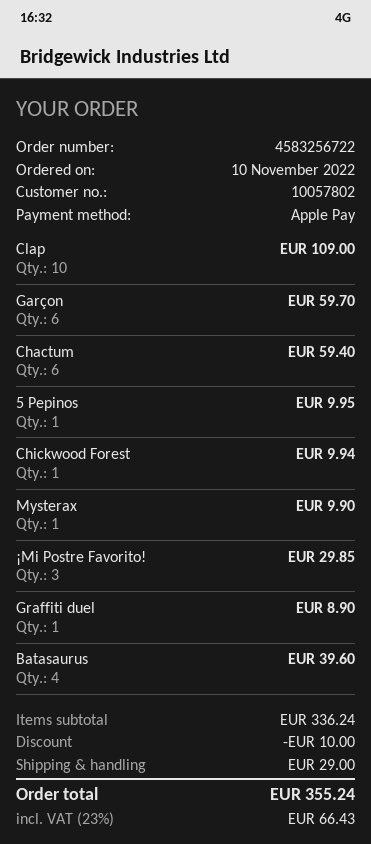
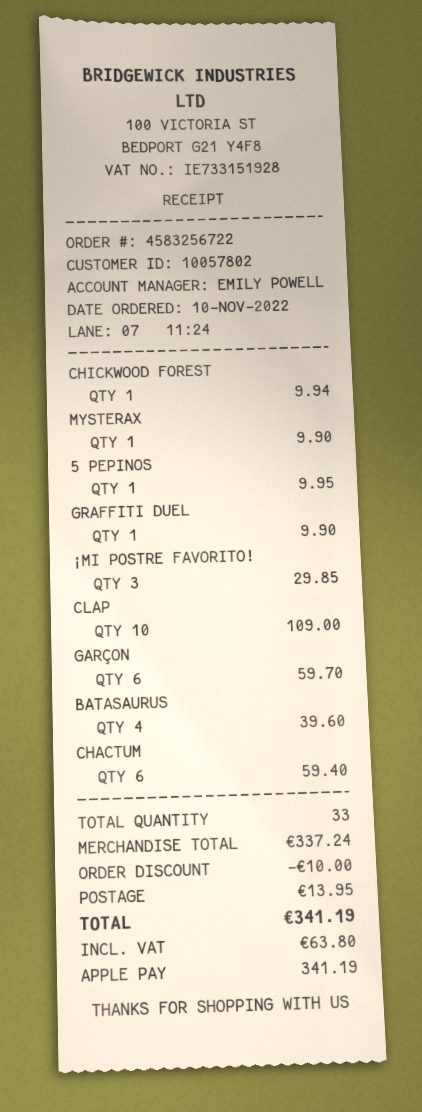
Graffiti duel: 1 for 8.90 -> 1 for 9.90
subtotal: 336.24 -> 337.24
shipping: 29.00 -> 13.95
tax: 66.43 -> 63.80
total: 355.24 -> 341.19

